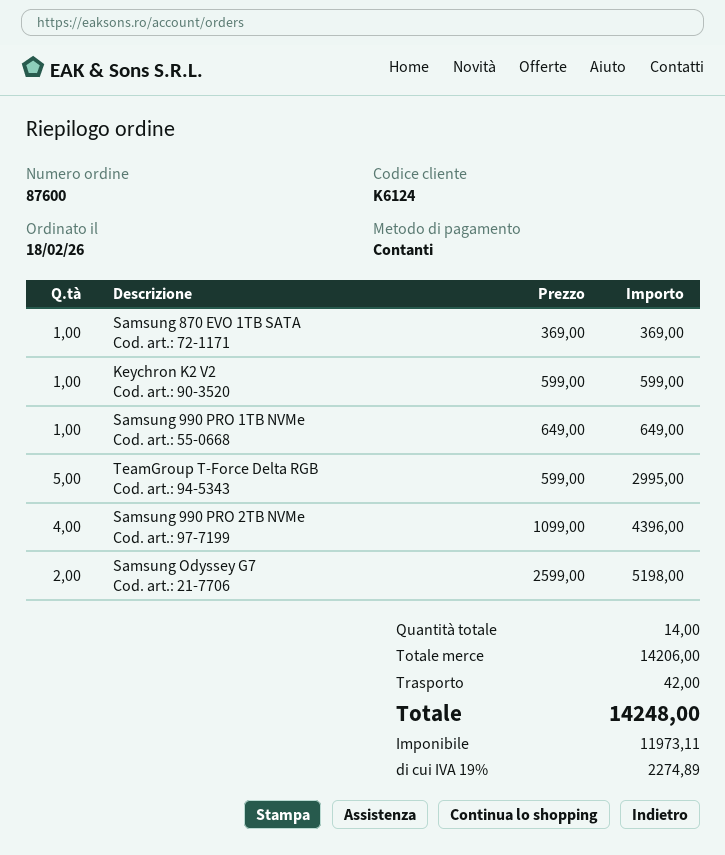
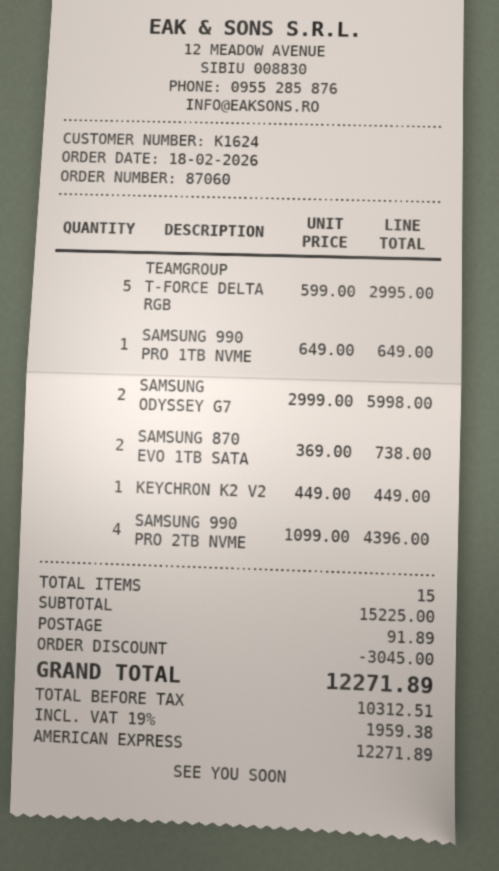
order number: 87600 -> 87060
customer number: K6124 -> K1624
payment method: cash -> American Express
Samsung 870 EVO 1TB SATA: 1 x 369.00 = 369.00 -> 2 x 369.00 = 738.00
Keychron K2 V2: 1 x 599.00 = 599.00 -> 1 x 449.00 = 449.00
Samsung Odyssey G7: 2 x 2599.00 = 5198.00 -> 2 x 2999.00 = 5998.00
total quantity: 14 -> 15
subtotal: 14206.00 -> 15225.00
discount: none -> 3045.00
shipping: 42.00 -> 91.89
net: 11973.11 -> 10312.51
tax: 19% = 2274.89 -> 19% = 1959.38
total: 14248.00 -> 12271.89

